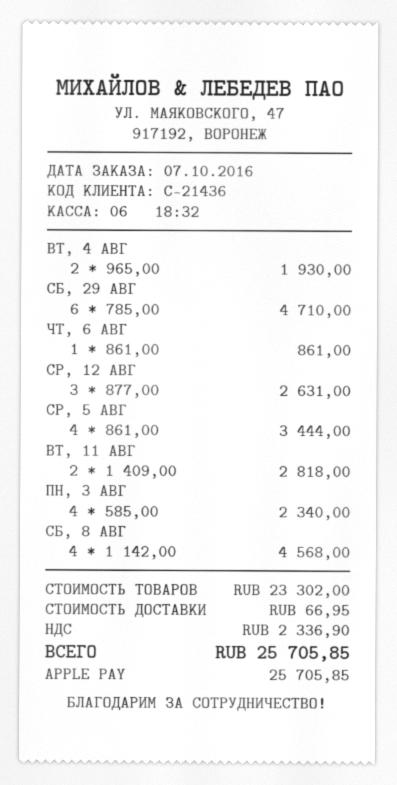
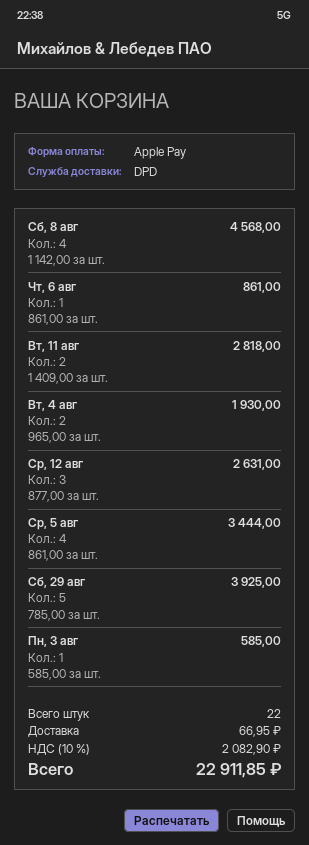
СБ, 29 АВГ: 6 x 785.00 = 4710.00 -> 5 x 785.00 = 3925.00
ПН, 3 АВГ: 4 x 585.00 = 2340.00 -> 1 x 585.00 = 585.00
tax: 2336.90 -> 2082.90
total: 25705.85 -> 22911.85

